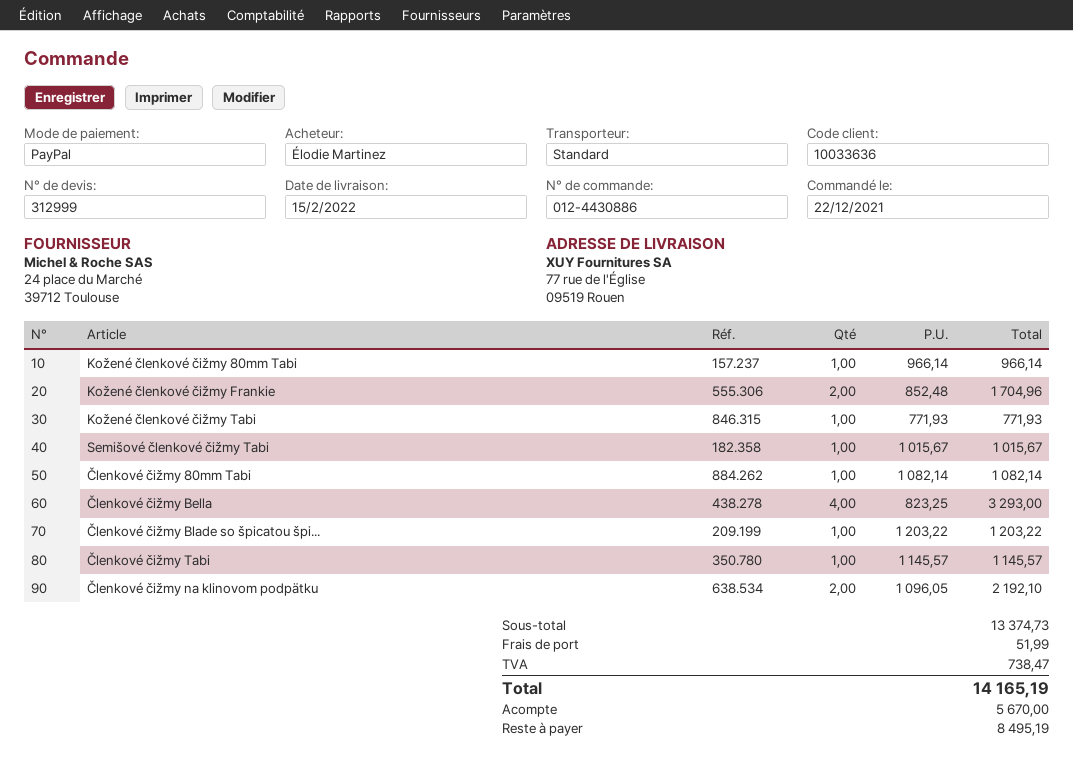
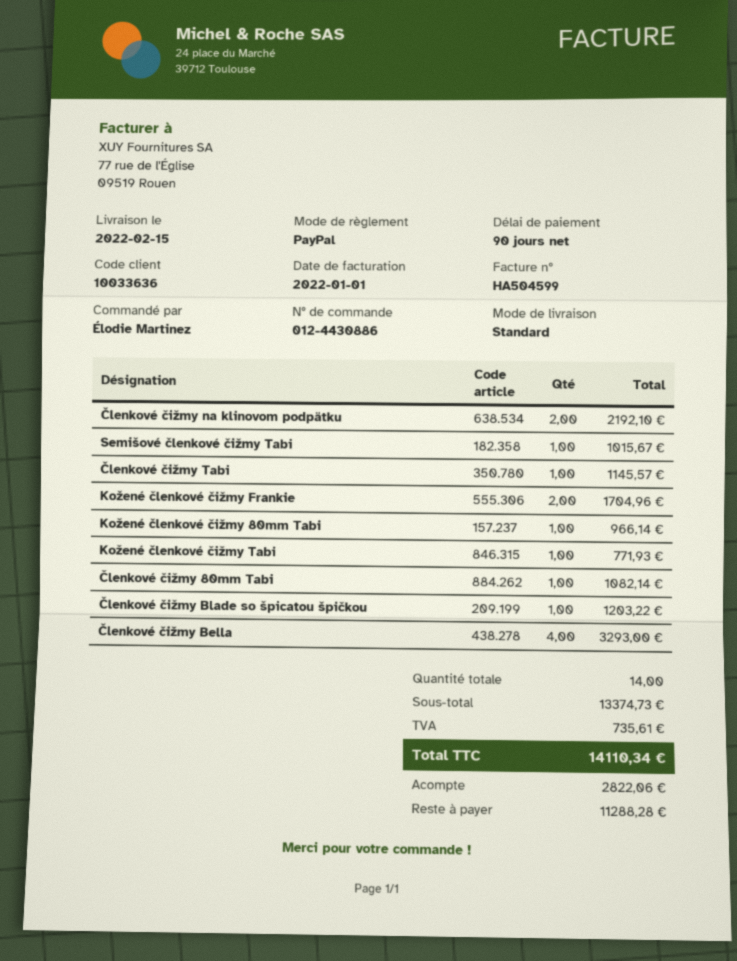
shipping: 51.99 -> none
tax: 738.47 -> 735.61
total: 14165.19 -> 14110.34
deposit: 5670.00 -> 2822.06
balance: 8495.19 -> 11288.28

